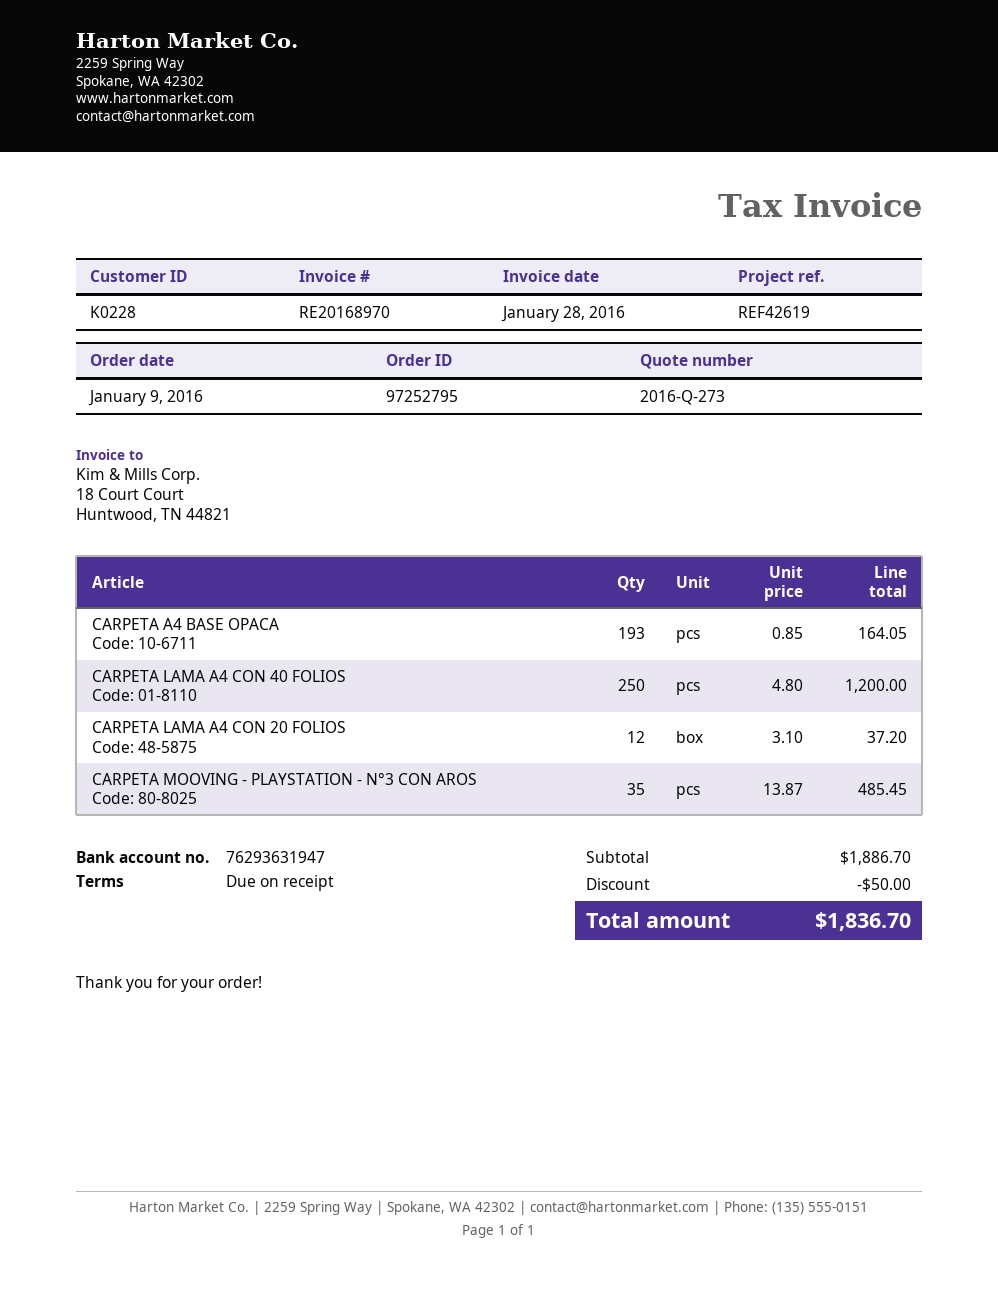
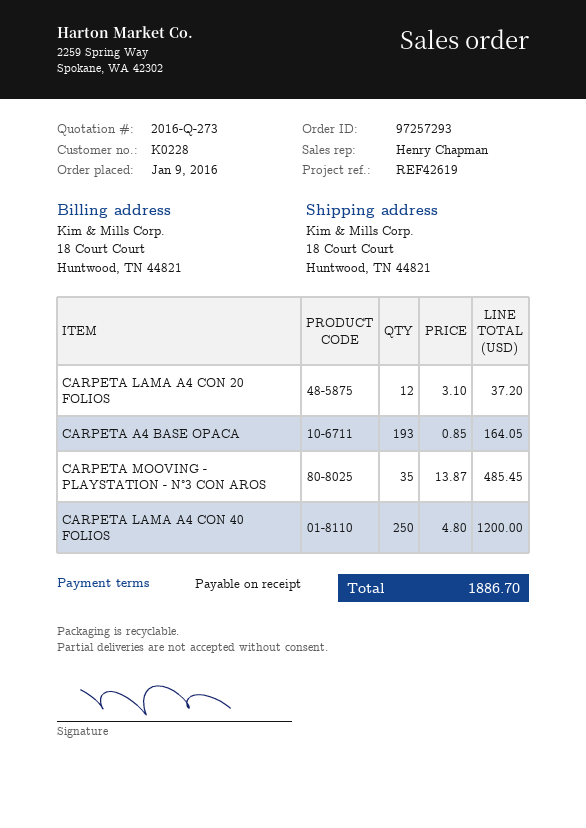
order number: 97252795 -> 97257293
discount: 50.00 -> none
total: 1836.70 -> 1886.70

